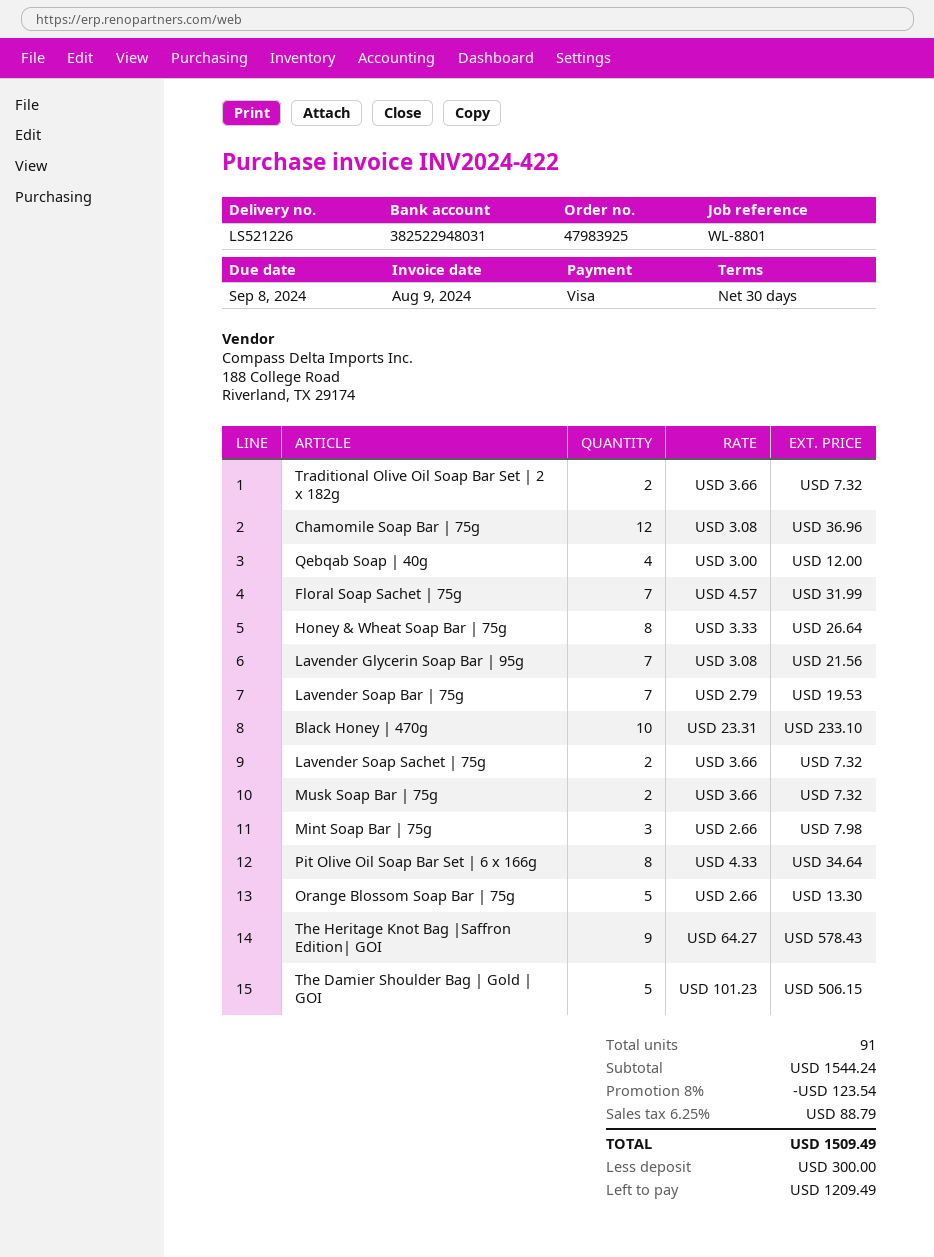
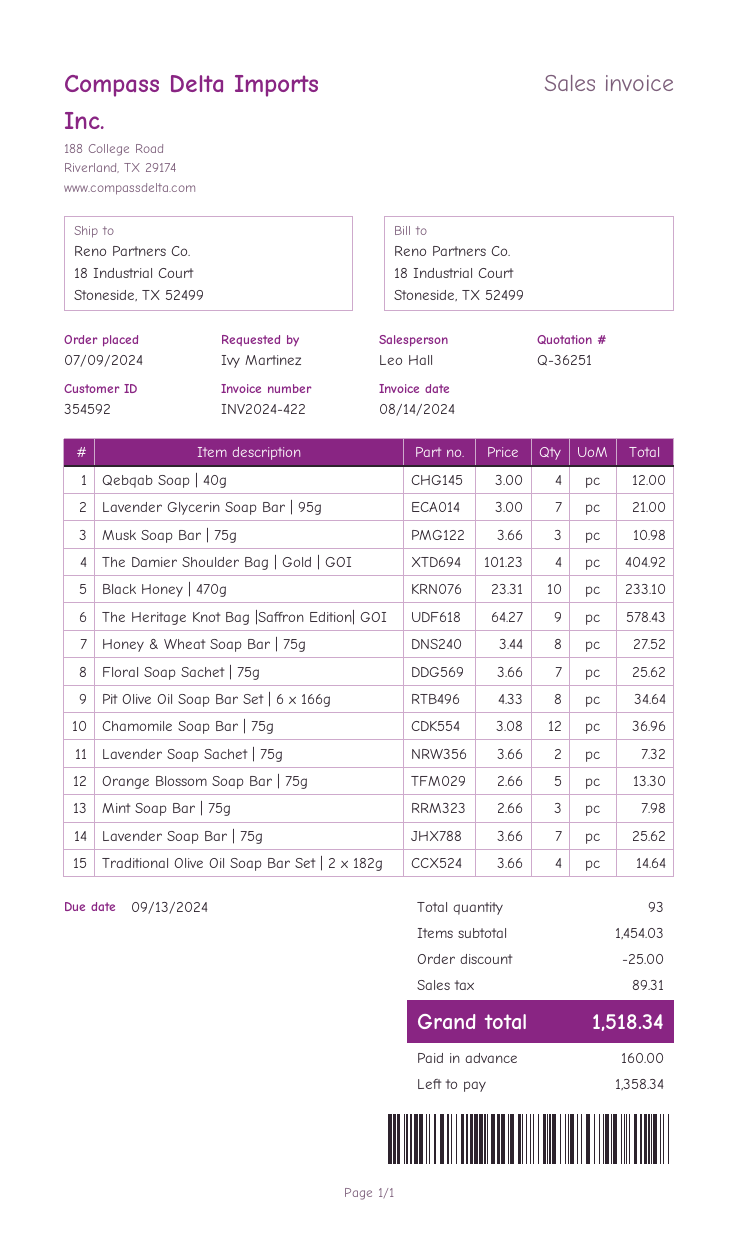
invoice date: 2024-08-09 -> 2024-08-14
due date: 2024-09-08 -> 2024-09-13
Traditional Olive Oil Soap Bar Set | 2 x 182g: 2 x 3.66 = 7.32 -> 4 x 3.66 = 14.64
Floral Soap Sachet | 75g: 7 x 4.57 = 31.99 -> 7 x 3.66 = 25.62
Honey & Wheat Soap Bar | 75g: 8 x 3.33 = 26.64 -> 8 x 3.44 = 27.52
Lavender Glycerin Soap Bar | 95g: 7 x 3.08 = 21.56 -> 7 x 3.00 = 21.00
Lavender Soap Bar | 75g: 7 x 2.79 = 19.53 -> 7 x 3.66 = 25.62
Musk Soap Bar | 75g: 2 x 3.66 = 7.32 -> 3 x 3.66 = 10.98
The Damier Shoulder Bag | Gold | GOI: 5 x 101.23 = 506.15 -> 4 x 101.23 = 404.92
total quantity: 91 -> 93
subtotal: 1544.24 -> 1454.03
discount: 123.54 -> 25.00
tax: 88.79 -> 89.31
total: 1509.49 -> 1518.34
deposit: 300.00 -> 160.00
balance: 1209.49 -> 1358.34

